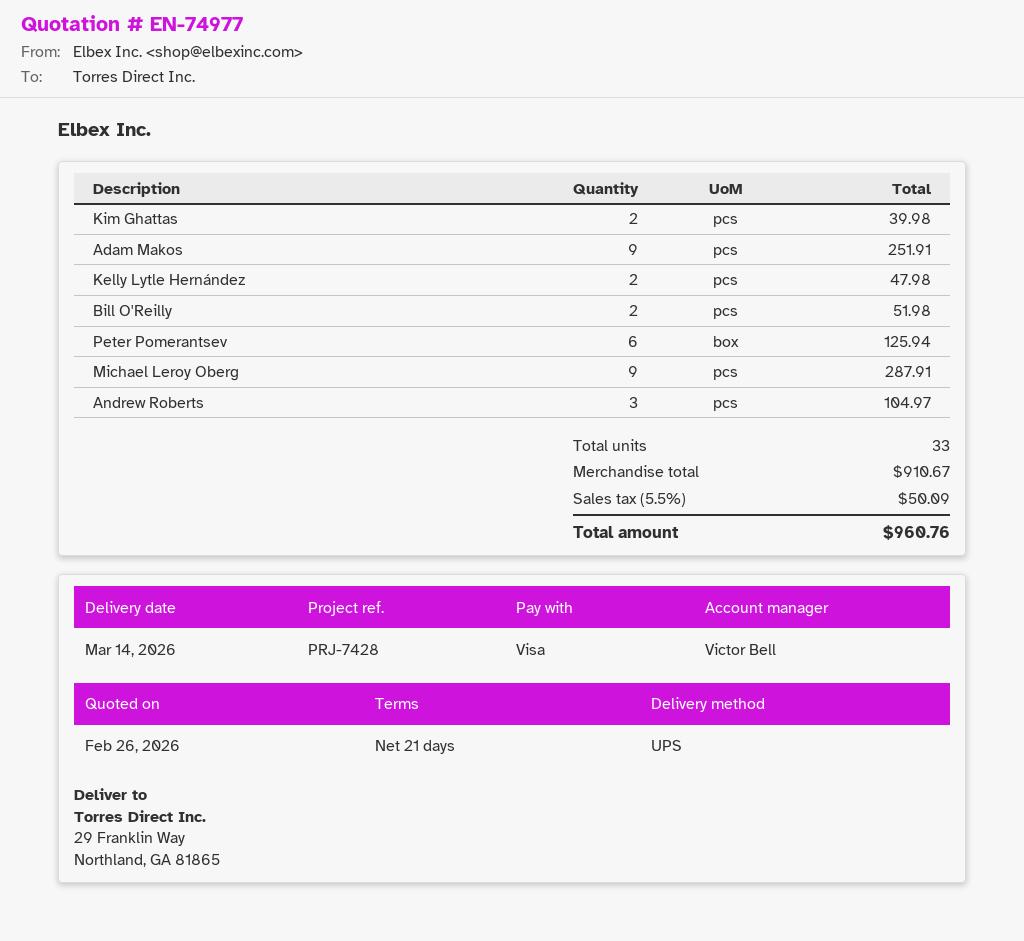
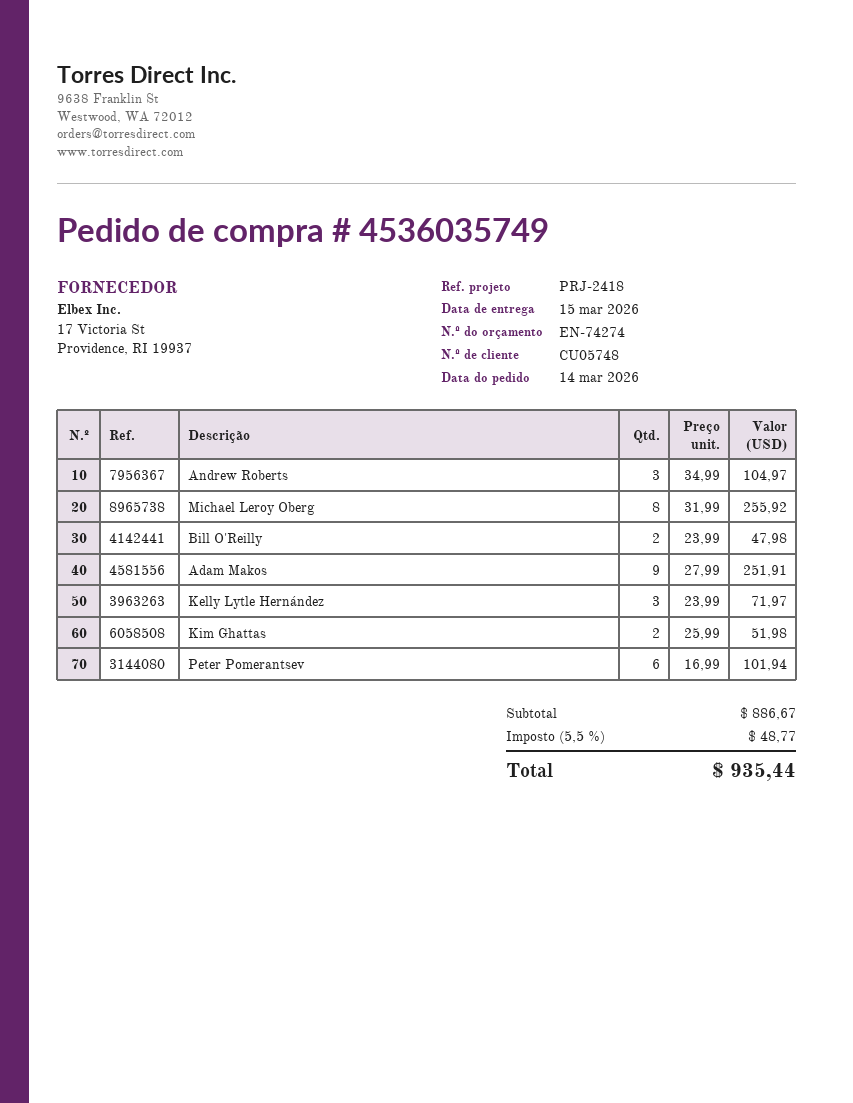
quote number: EN-74977 -> EN-74274
delivery date: 2026-03-14 -> 2026-03-15
reference: PRJ-7428 -> PRJ-2418
Kim Ghattas: 2 for 39.98 -> 2 for 51.98
Kelly Lytle Hernández: 2 for 47.98 -> 3 for 71.97
Bill O'Reilly: 2 for 51.98 -> 2 for 47.98
Peter Pomerantsev: 6 for 125.94 -> 6 for 101.94
Michael Leroy Oberg: 9 for 287.91 -> 8 for 255.92
subtotal: 910.67 -> 886.67
tax: 5.5% = 50.09 -> 5.5% = 48.77
total: 960.76 -> 935.44

